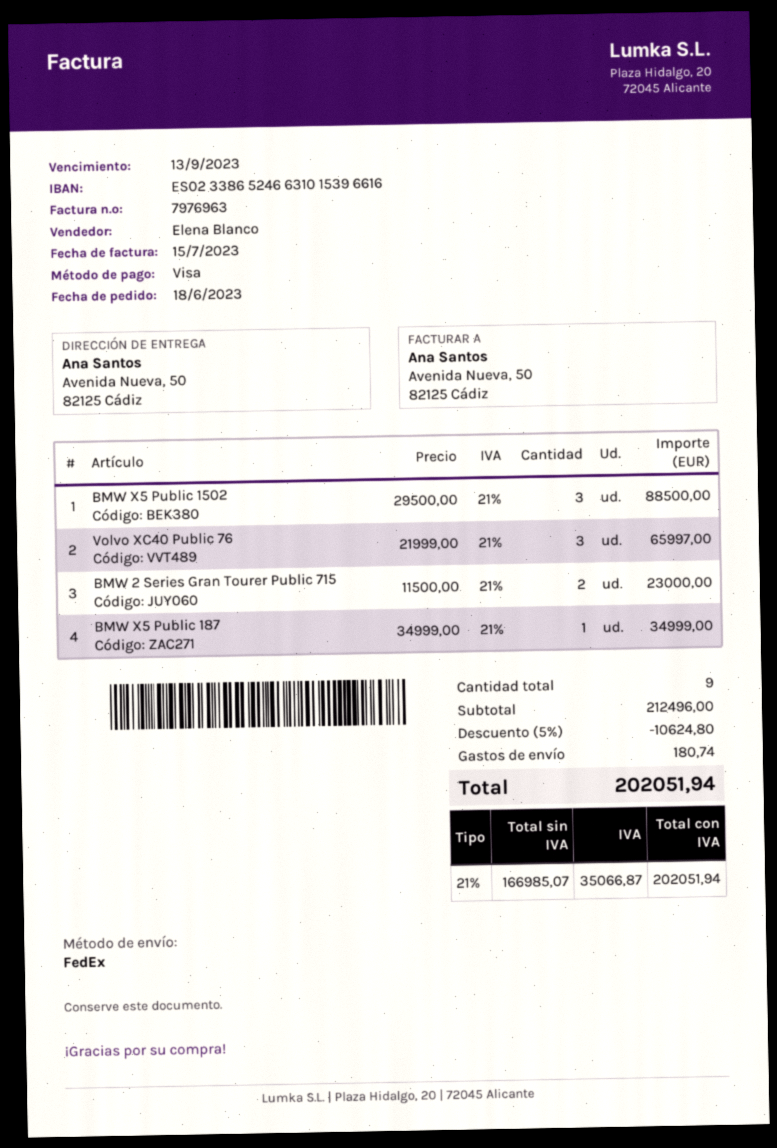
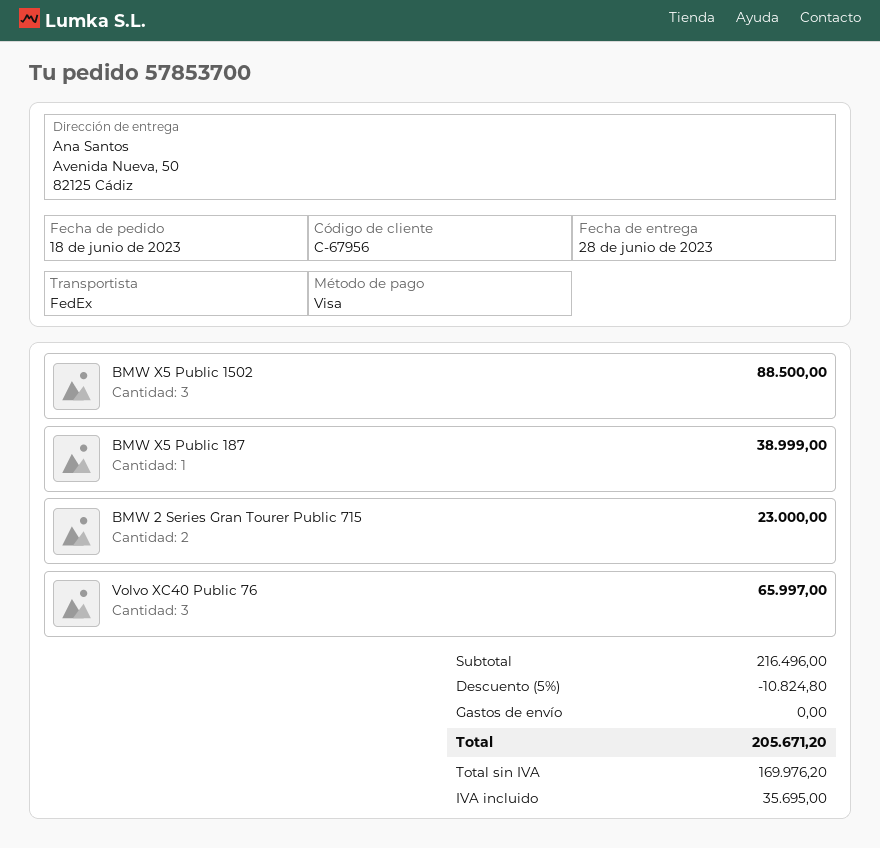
BMW X5 Public 187: 1 for 34999.00 -> 1 for 38999.00
subtotal: 212496.00 -> 216496.00
discount: 5% = 10624.80 -> 5% = 10824.80
shipping: 180.74 -> 0.00
net: 166985.07 -> 169976.20
tax: 35066.87 -> 35695.00
total: 202051.94 -> 205671.20

